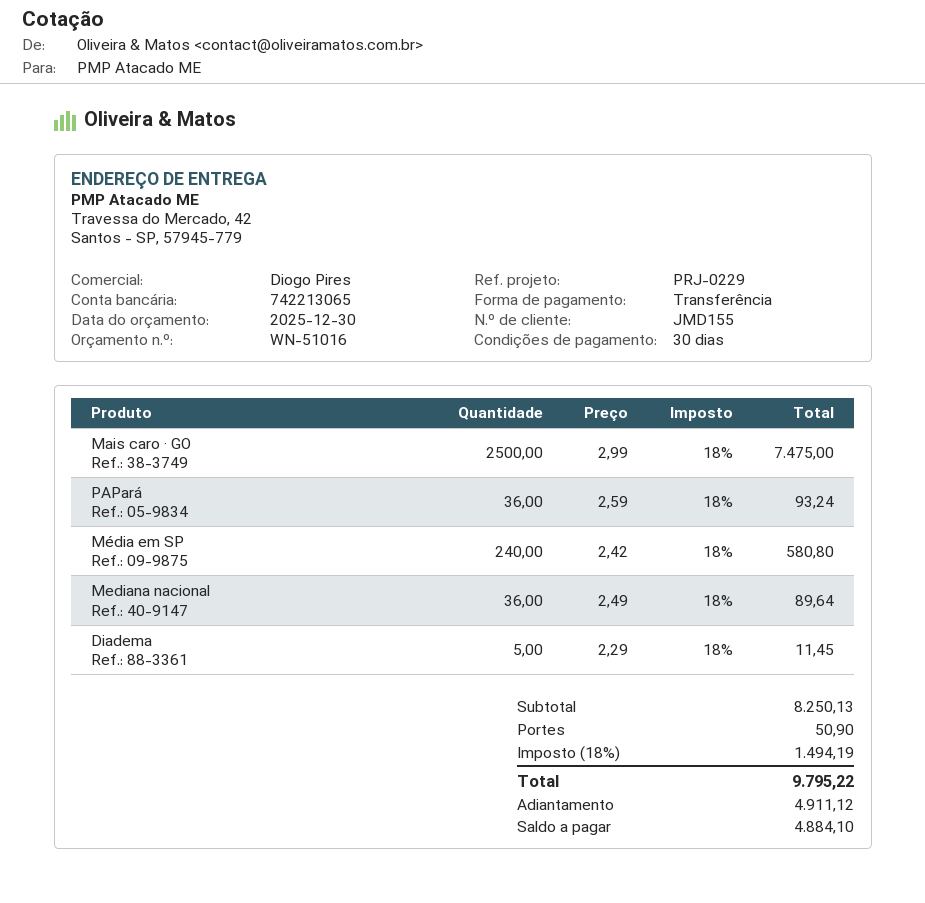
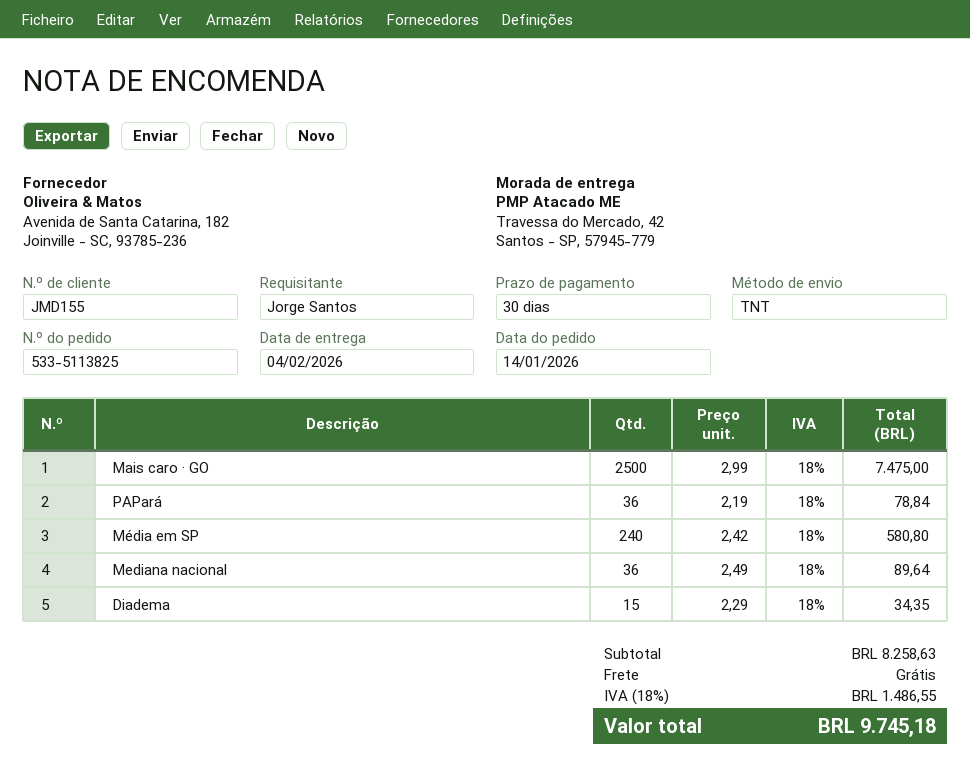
PAPará: 36 x 2.59 = 93.24 -> 36 x 2.19 = 78.84
Diadema: 5 x 2.29 = 11.45 -> 15 x 2.29 = 34.35
subtotal: 8250.13 -> 8258.63
shipping: 50.90 -> 0.00
tax: 18% = 1494.19 -> 18% = 1486.55
total: 9795.22 -> 9745.18

